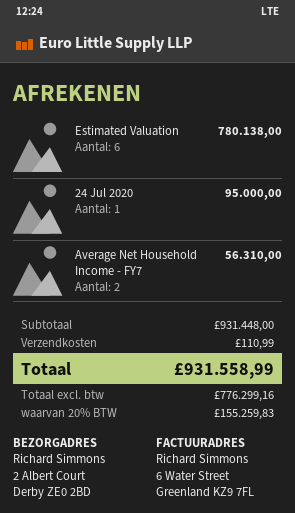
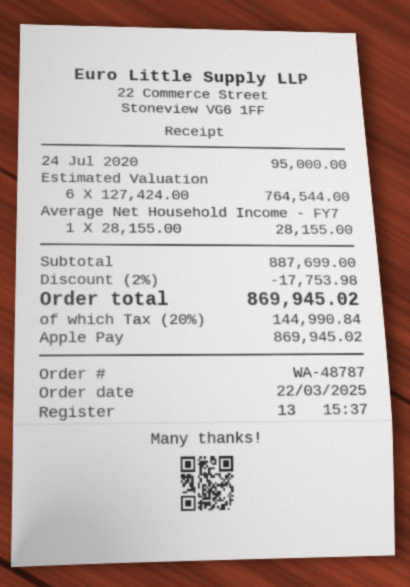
Estimated Valuation: 6 for 780138.00 -> 6 for 764544.00
Average Net Household Income - FY7: 2 for 56310.00 -> 1 for 28155.00
subtotal: 931448.00 -> 887699.00
discount: none -> 2% = 17753.98
shipping: 110.99 -> none
tax: 20% = 155259.83 -> 20% = 144990.84
total: 931558.99 -> 869945.02

